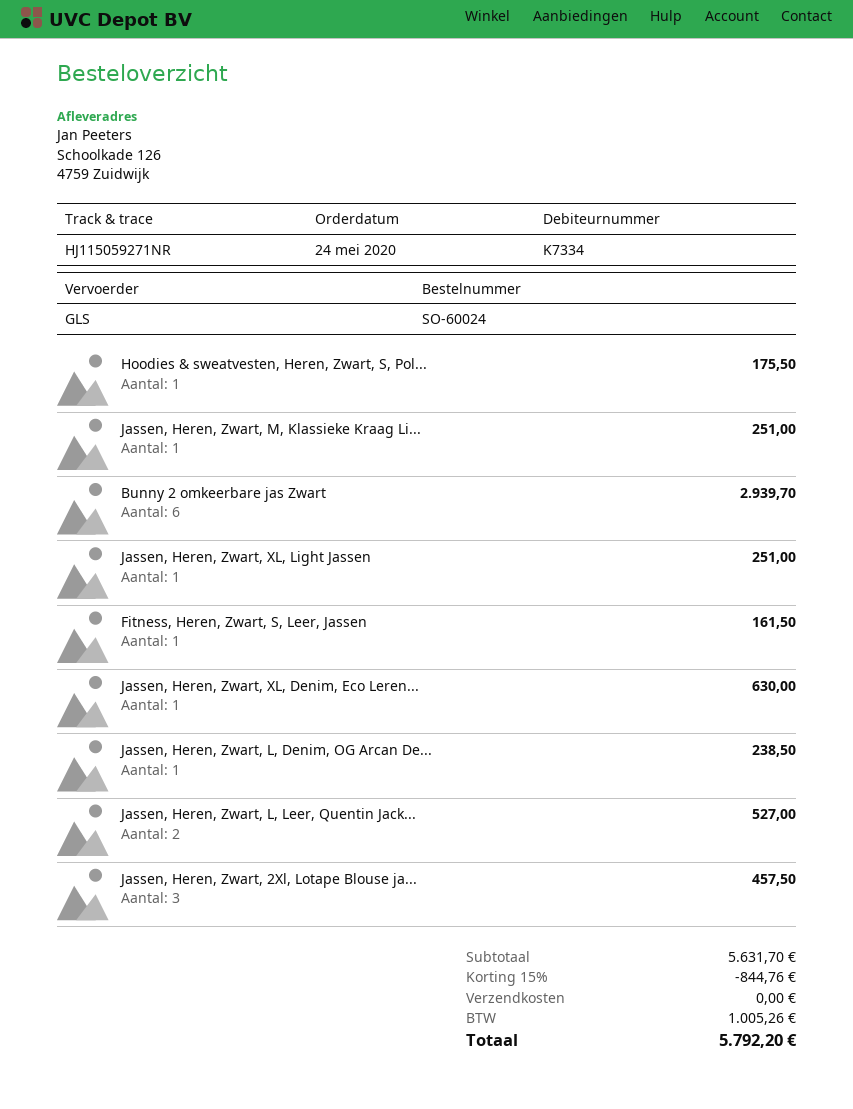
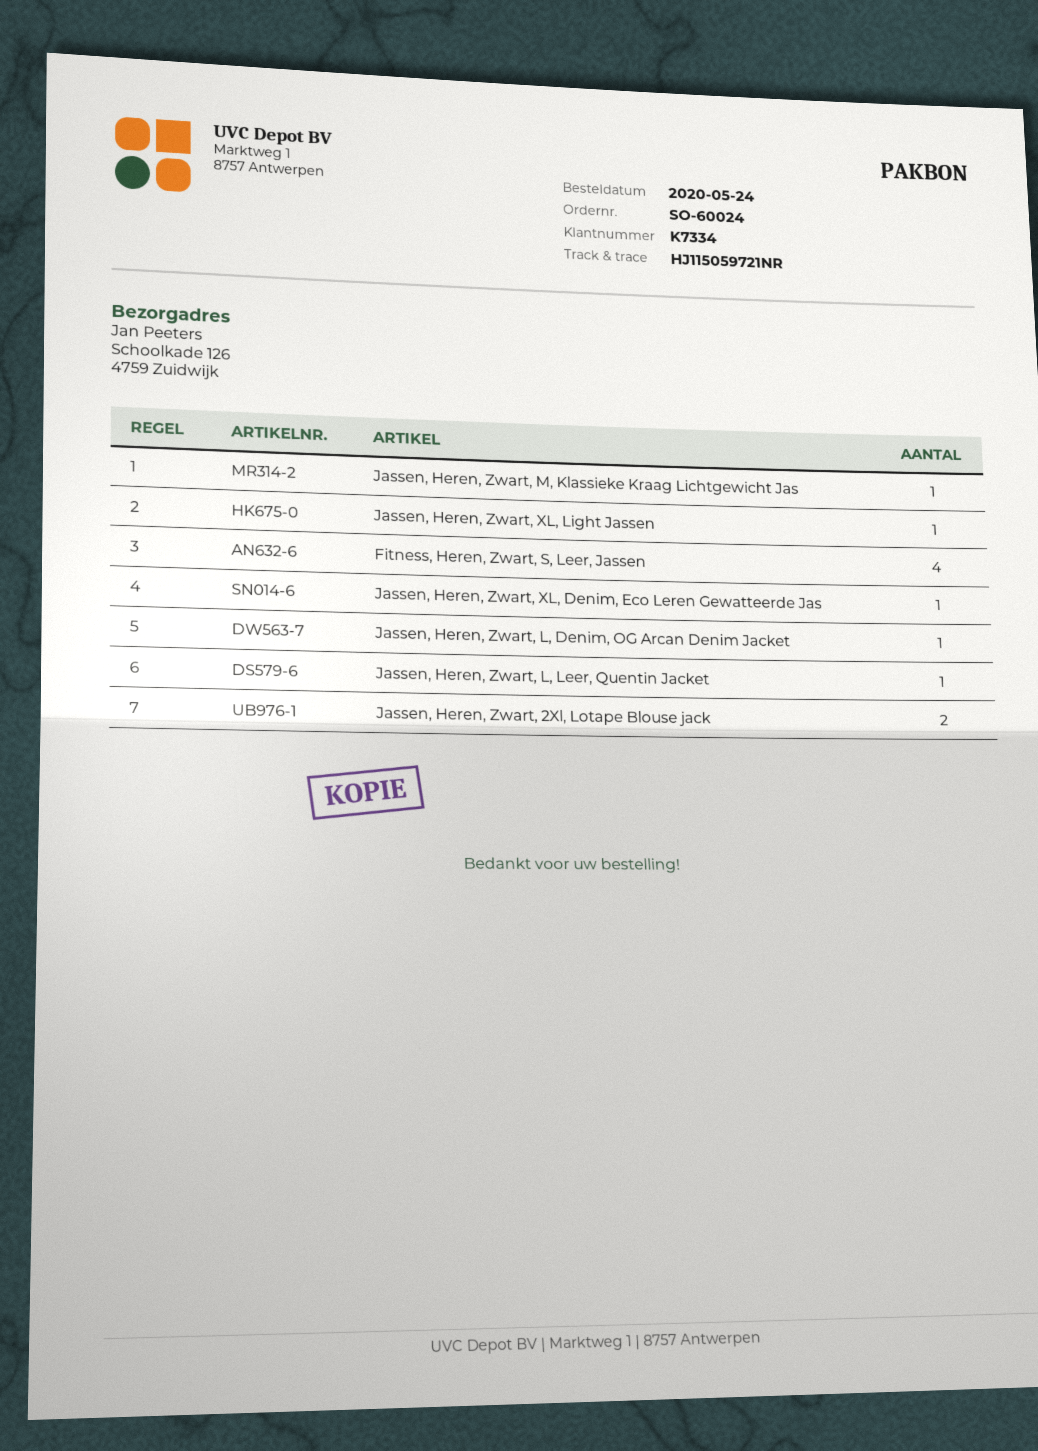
tracking number: HJ115059271NR -> HJ115059721NR
Hoodies & sweatvesten, Heren, Zwart, S, Pol...: 1 -> none
Bunny 2 omkeerbare jas Zwart: 6 -> none
Fitness, Heren, Zwart, S, Leer, Jassen: 1 -> 4
Jassen, Heren, Zwart, L, Leer, Quentin Jack...: 2 -> 1
Jassen, Heren, Zwart, 2Xl, Lotape Blouse ja...: 3 -> 2

